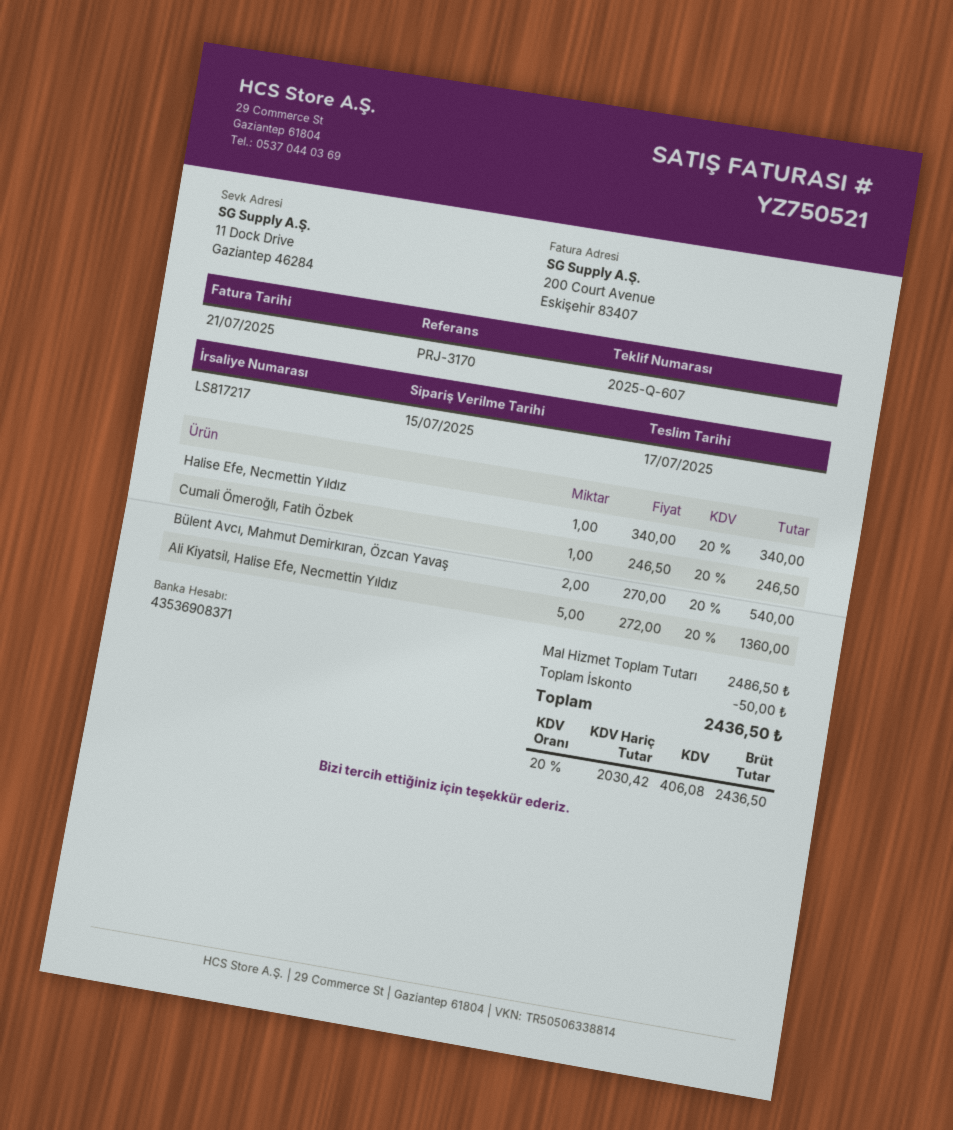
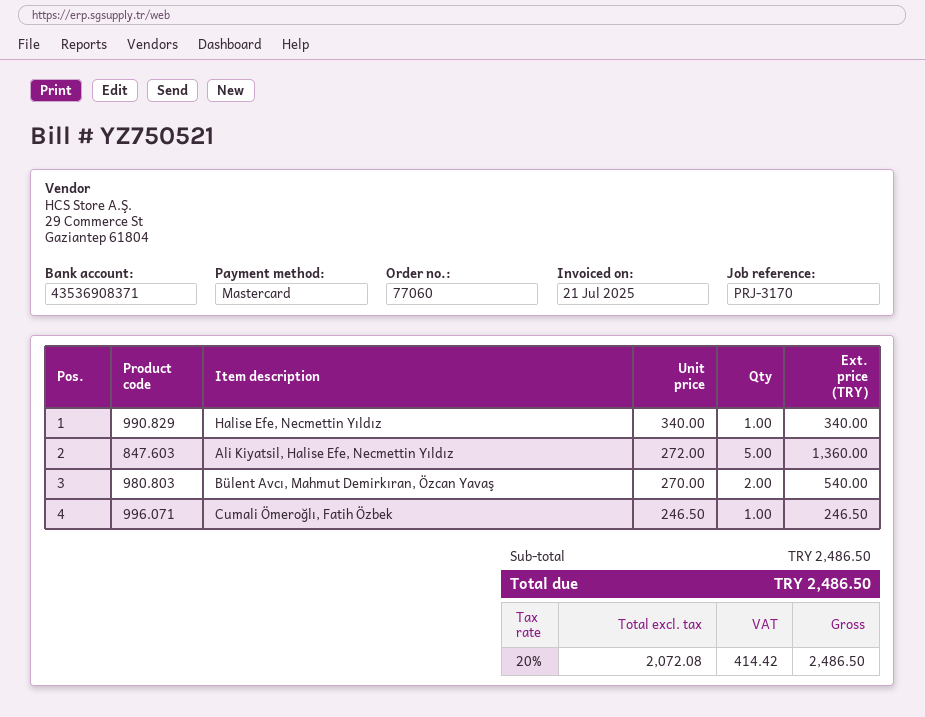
discount: 50.00 -> none
net: 2030.42 -> 2072.08
tax: 20% = 406.08 -> 20% = 414.42
total: 2436.50 -> 2486.50

